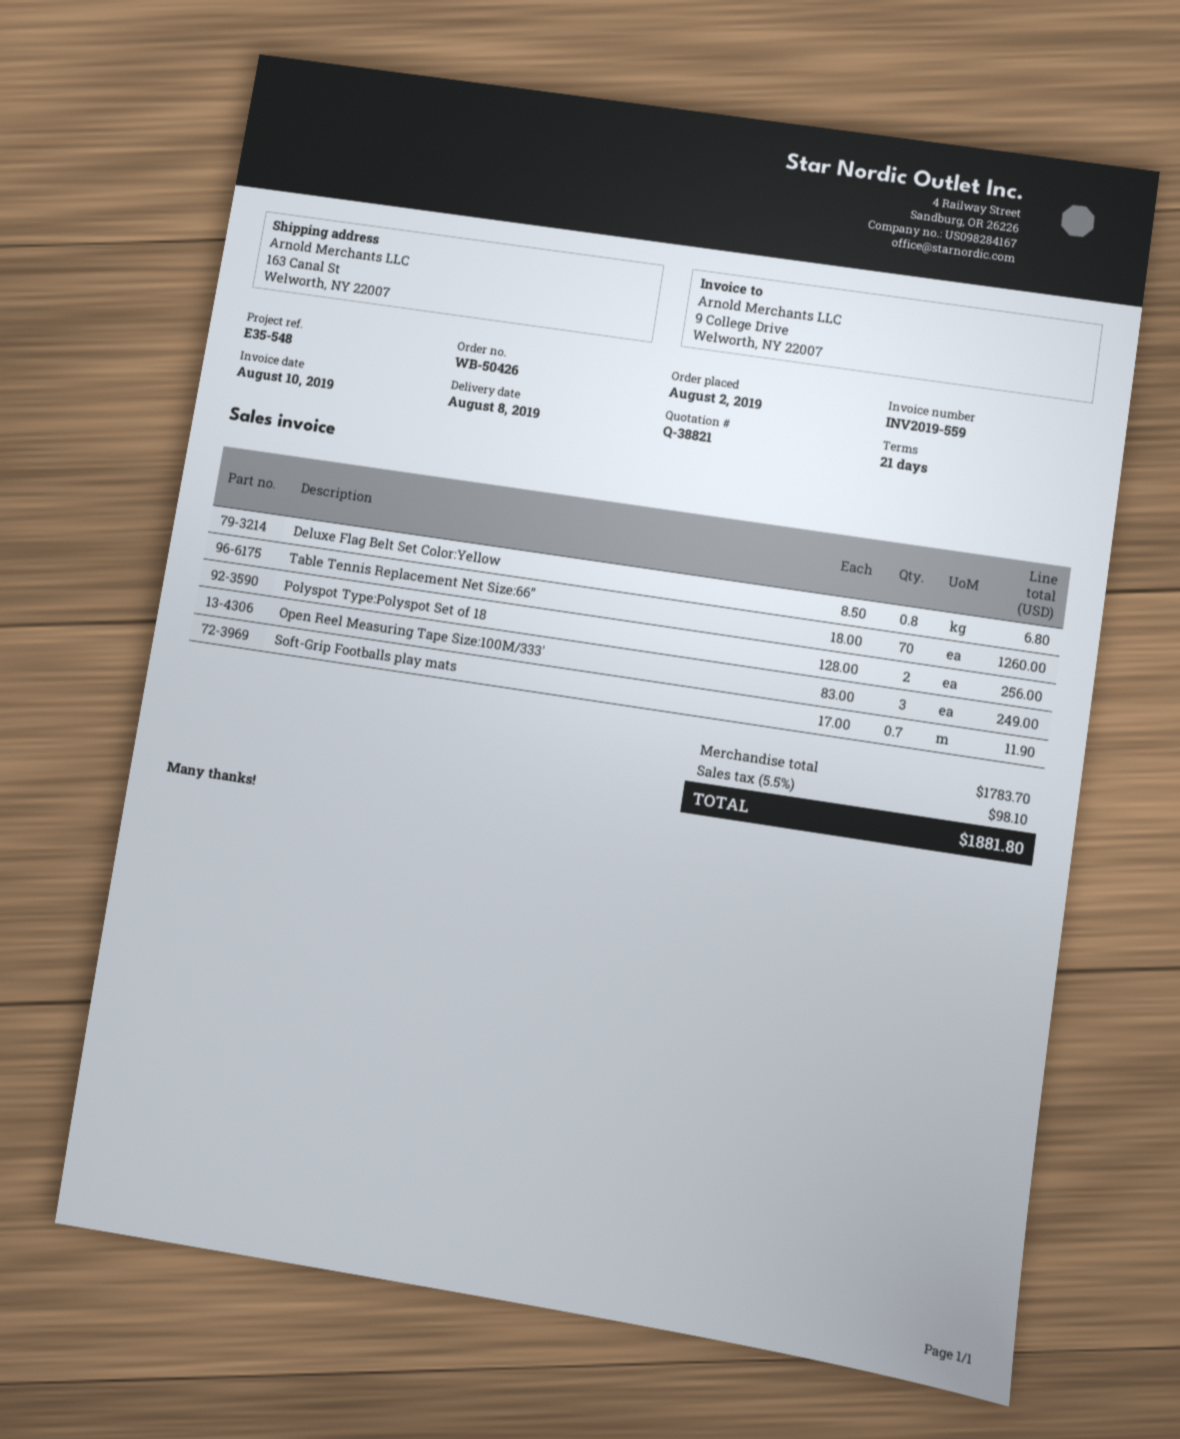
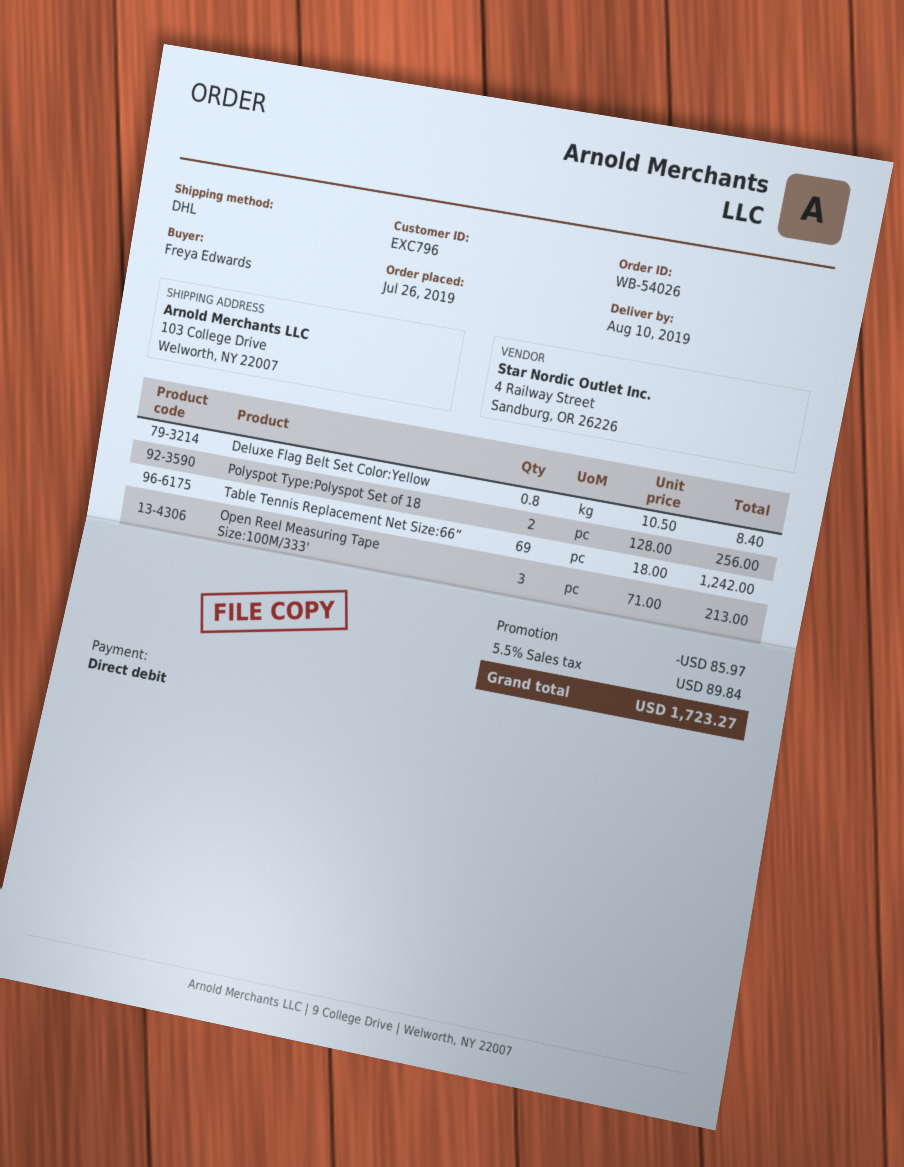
order number: WB-50426 -> WB-54026
order date: 2019-08-02 -> 2019-07-26
delivery date: 2019-08-08 -> 2019-08-10
ship to: 163 Canal St, Welworth, NY 22007 -> 103 College Drive, Welworth, NY 22007
Deluxe Flag Belt Set Color:Yellow: 0.8 x 8.50 = 6.80 -> 0.8 x 10.50 = 8.40
Table Tennis Replacement Net Size:66”: 70 x 18.00 = 1260.00 -> 69 x 18.00 = 1242.00
Open Reel Measuring Tape Size:100M/333': 3 x 83.00 = 249.00 -> 3 x 71.00 = 213.00
Soft-Grip Footballs play mats: 0.7 x 17.00 = 11.90 -> none
discount: none -> 85.97
tax: 5.5% = 98.10 -> 5.5% = 89.84
total: 1881.80 -> 1723.27

